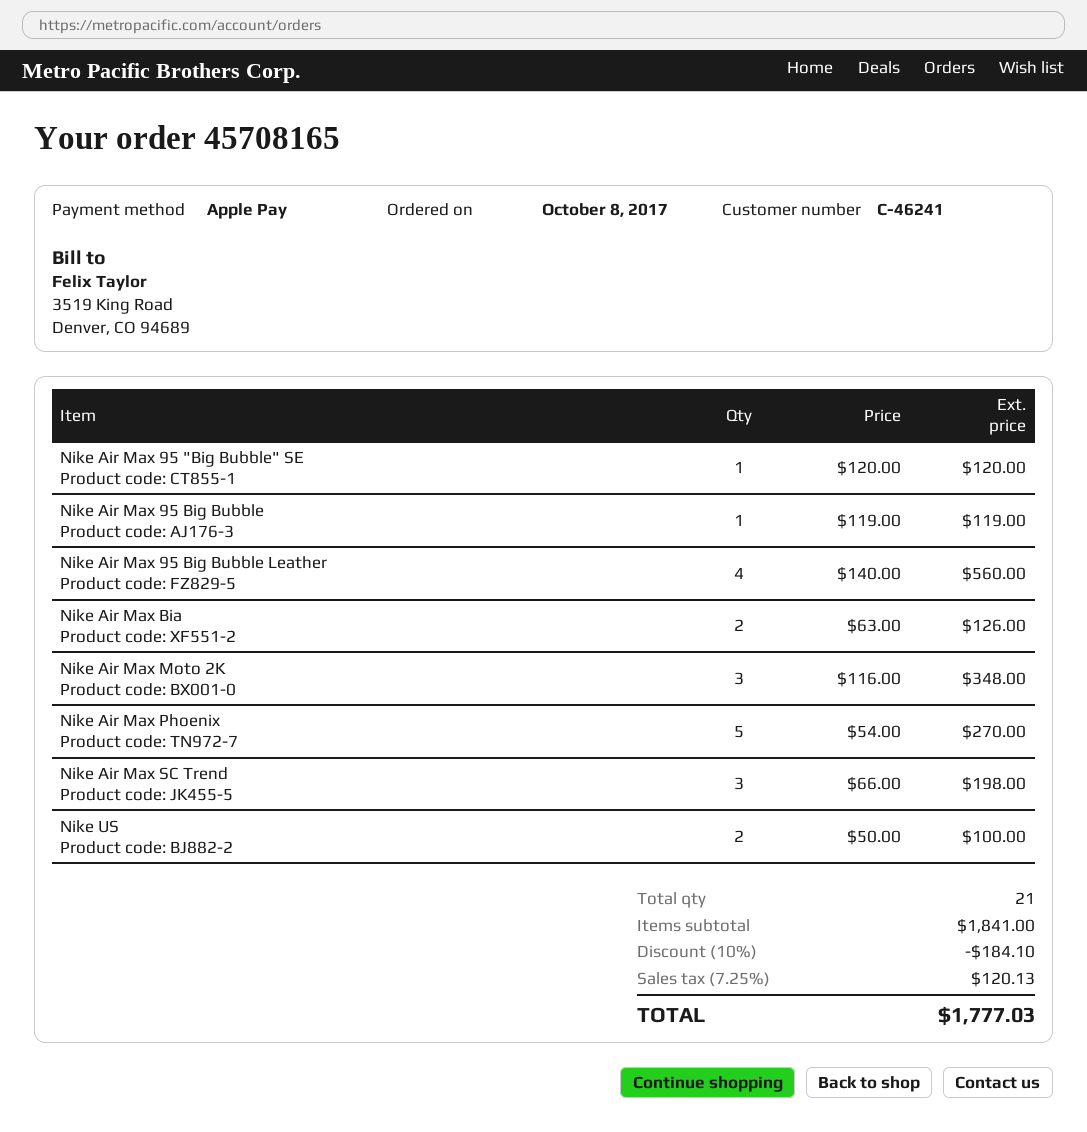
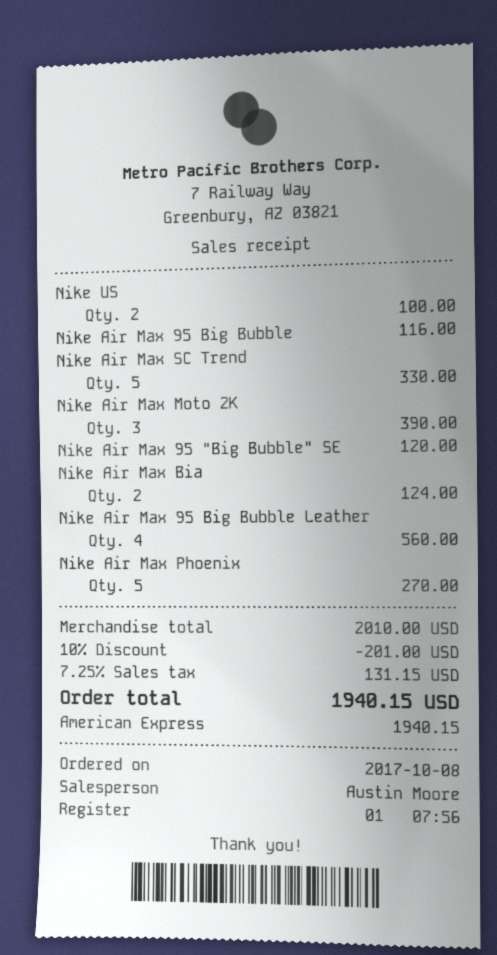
payment method: Apple Pay -> American Express
Nike Air Max 95 Big Bubble: 1 for 119.00 -> 1 for 116.00
Nike Air Max Bia: 2 for 126.00 -> 2 for 124.00
Nike Air Max Moto 2K: 3 for 348.00 -> 3 for 390.00
Nike Air Max SC Trend: 3 for 198.00 -> 5 for 330.00
subtotal: 1841.00 -> 2010.00
discount: 10% = 184.10 -> 10% = 201.00
tax: 7.25% = 120.13 -> 7.25% = 131.15
total: 1777.03 -> 1940.15

